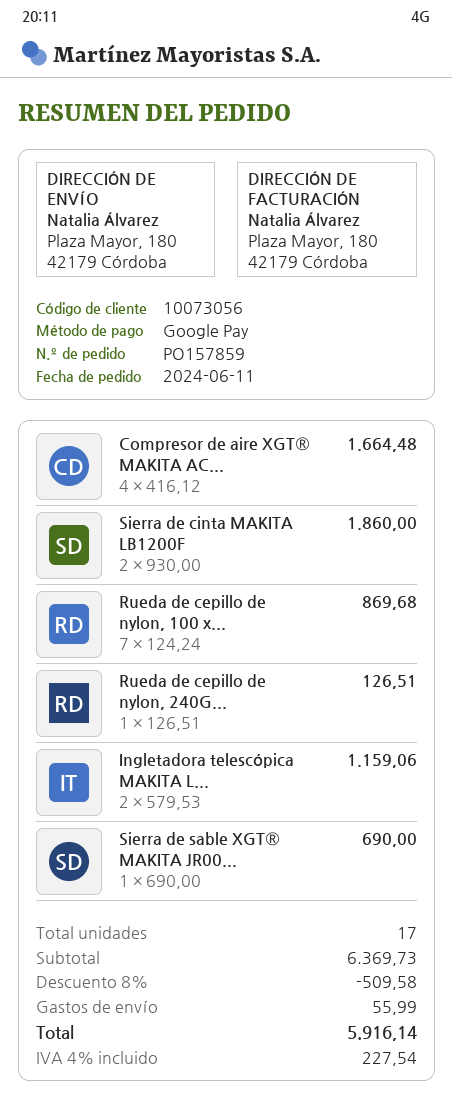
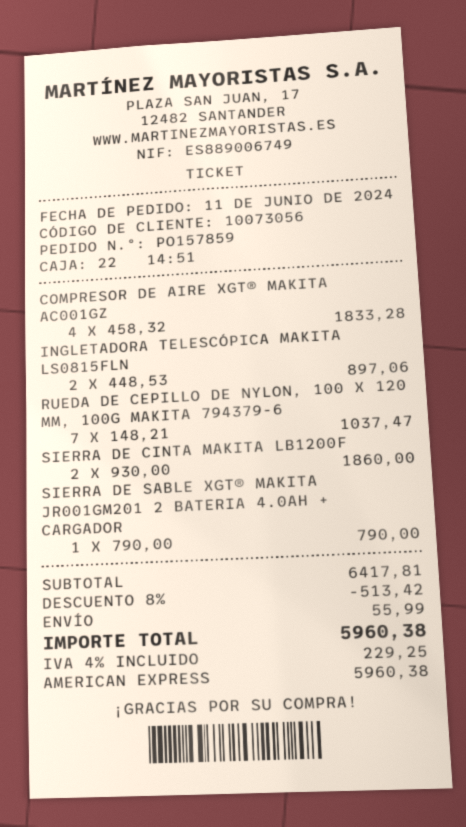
payment method: Google Pay -> American Express
Compresor de aire XGT® MAKITA AC...: 4 x 416.12 = 1664.48 -> 4 x 458.32 = 1833.28
Rueda de cepillo de nylon, 100 x...: 7 x 124.24 = 869.68 -> 7 x 148.21 = 1037.47
Rueda de cepillo de nylon, 240G...: 1 x 126.51 = 126.51 -> none
Ingletadora telescópica MAKITA L...: 2 x 579.53 = 1159.06 -> 2 x 448.53 = 897.06
Sierra de sable XGT® MAKITA JR00...: 1 x 690.00 = 690.00 -> 1 x 790.00 = 790.00
subtotal: 6369.73 -> 6417.81
discount: 8% = 509.58 -> 8% = 513.42
tax: 4% = 227.54 -> 4% = 229.25
total: 5916.14 -> 5960.38

